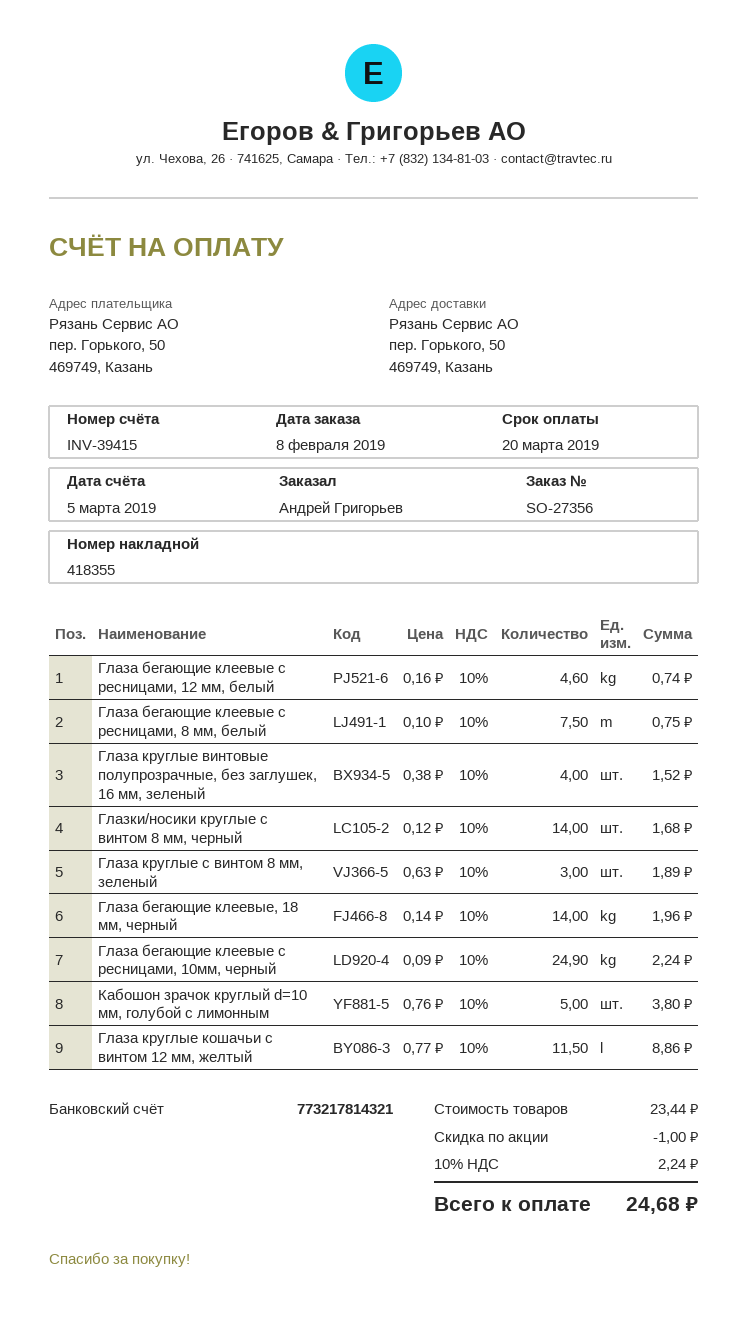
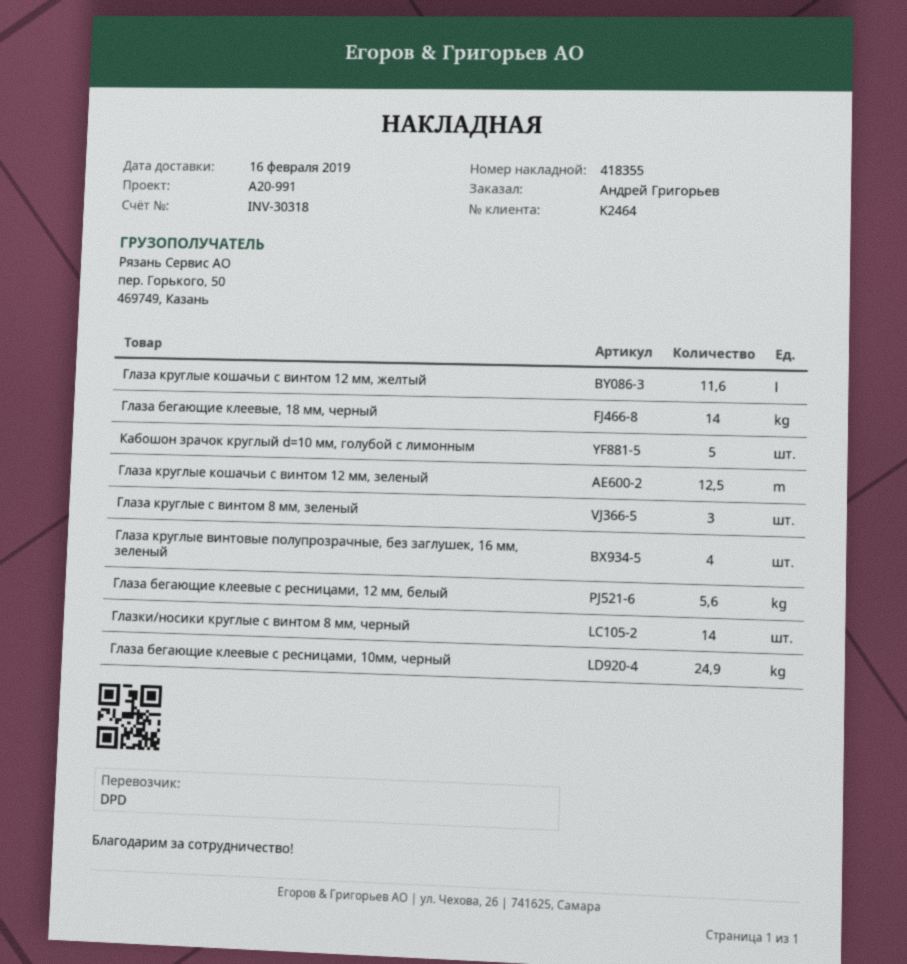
invoice number: INV-39415 -> INV-30318
Глаза бегающие клеевые с ресницами, 12 мм, белый: 4.6 -> 5.6
Глаза бегающие клеевые с ресницами, 8 мм, белый: 7.5 -> none
Глаза круглые кошачьи с винтом 12 мм, желтый: 11.5 -> 11.6
Глаза круглые кошачьи с винтом 12 мм, зеленый: none -> 12.5

